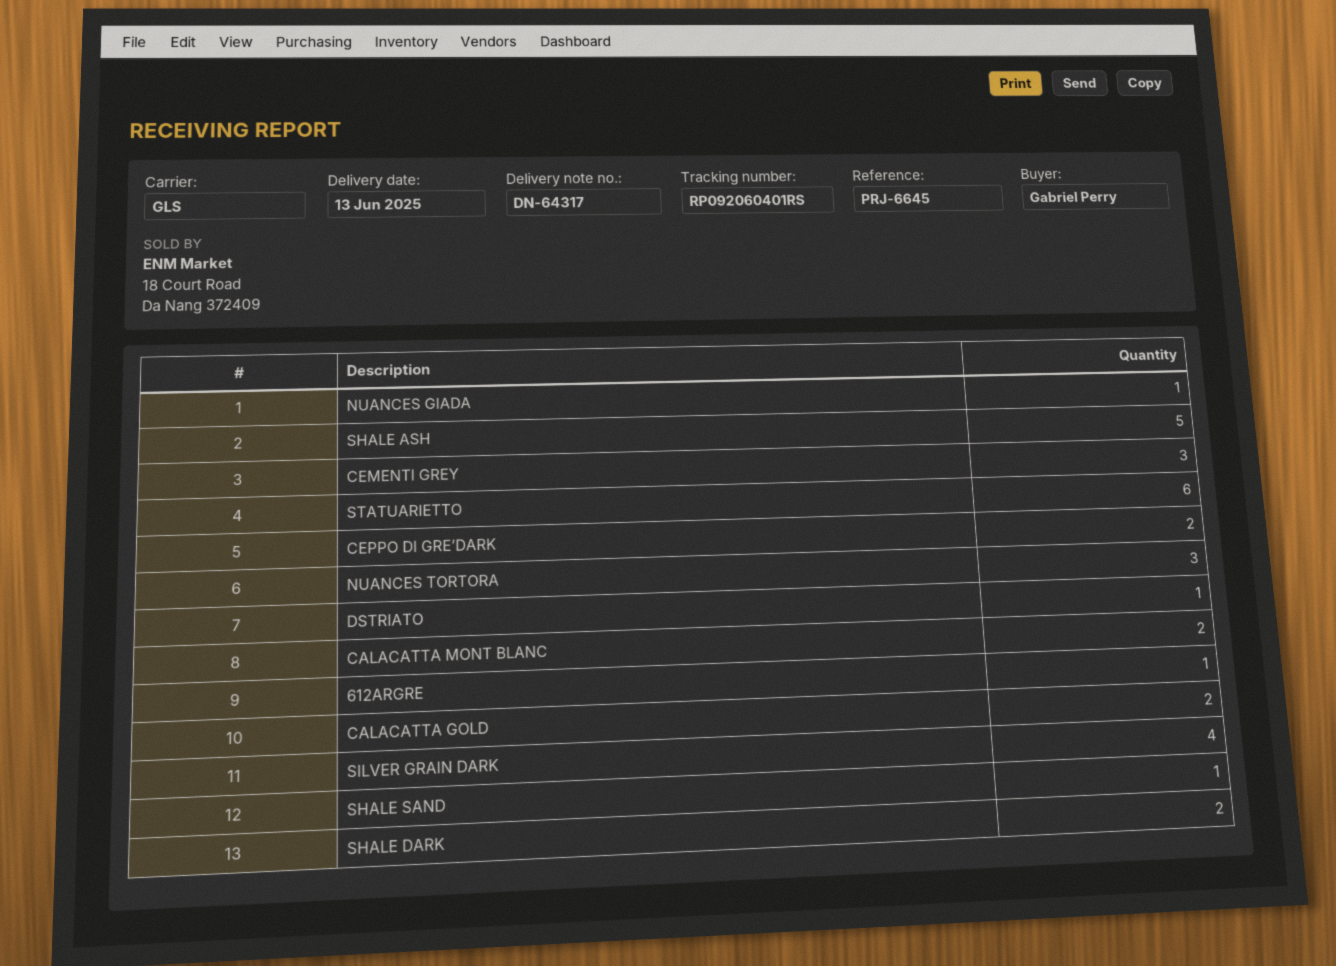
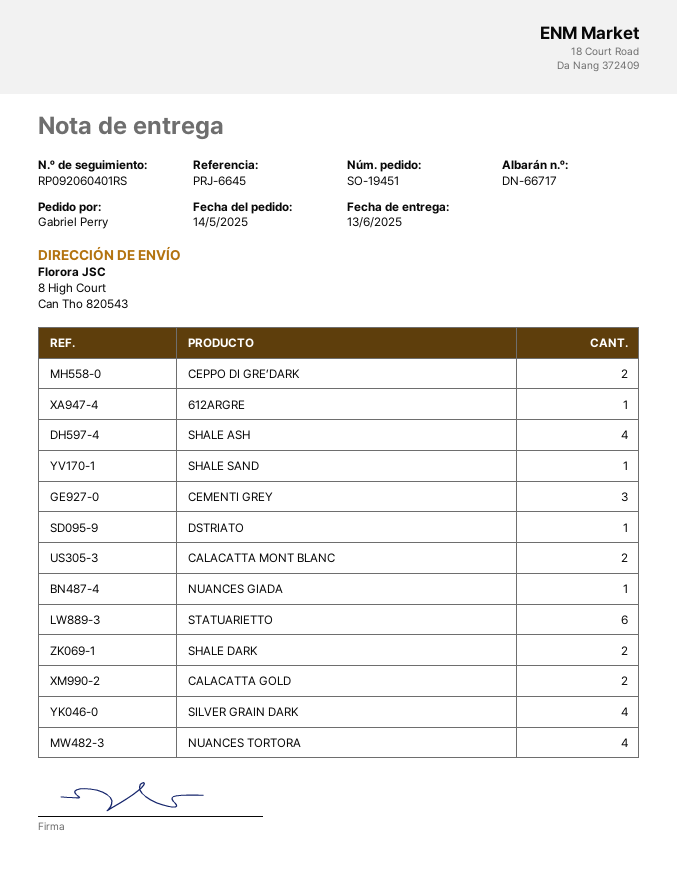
delivery note number: DN-64317 -> DN-66717
SHALE ASH: 5 -> 4
NUANCES TORTORA: 3 -> 4

